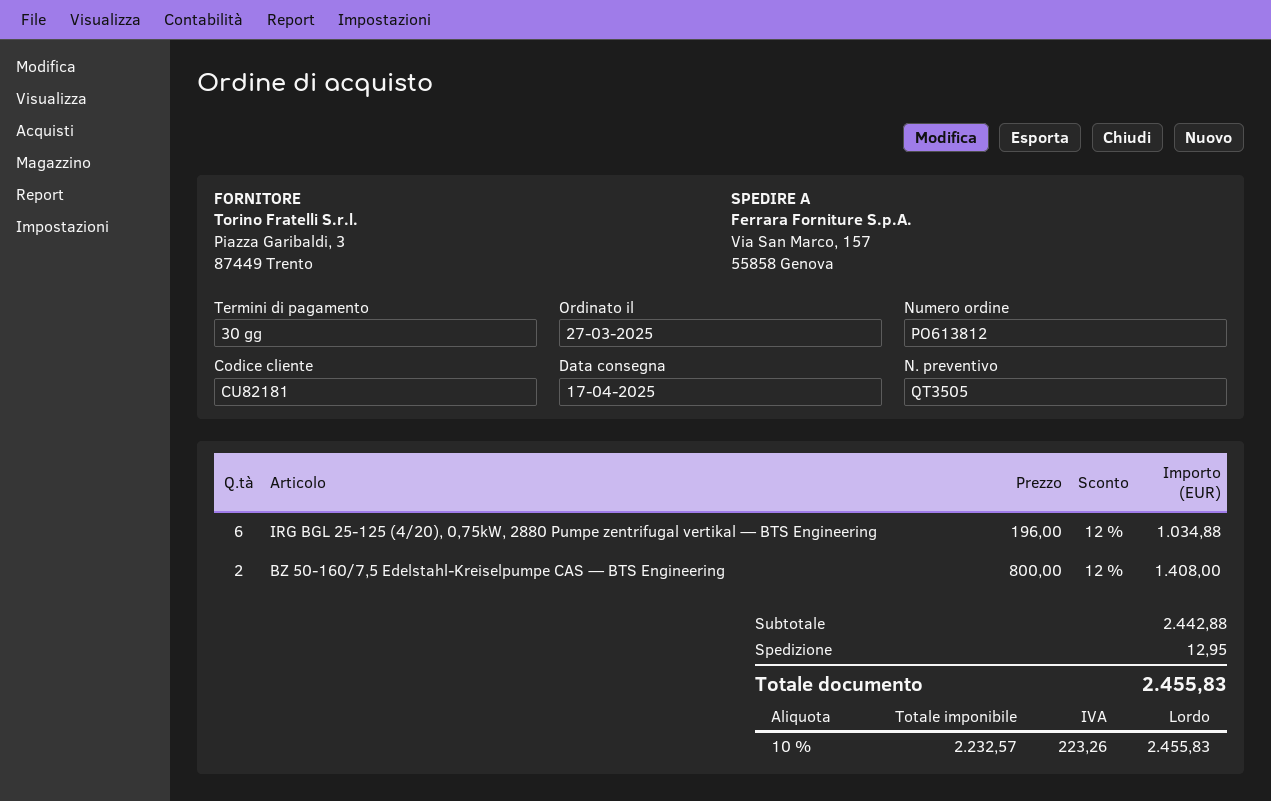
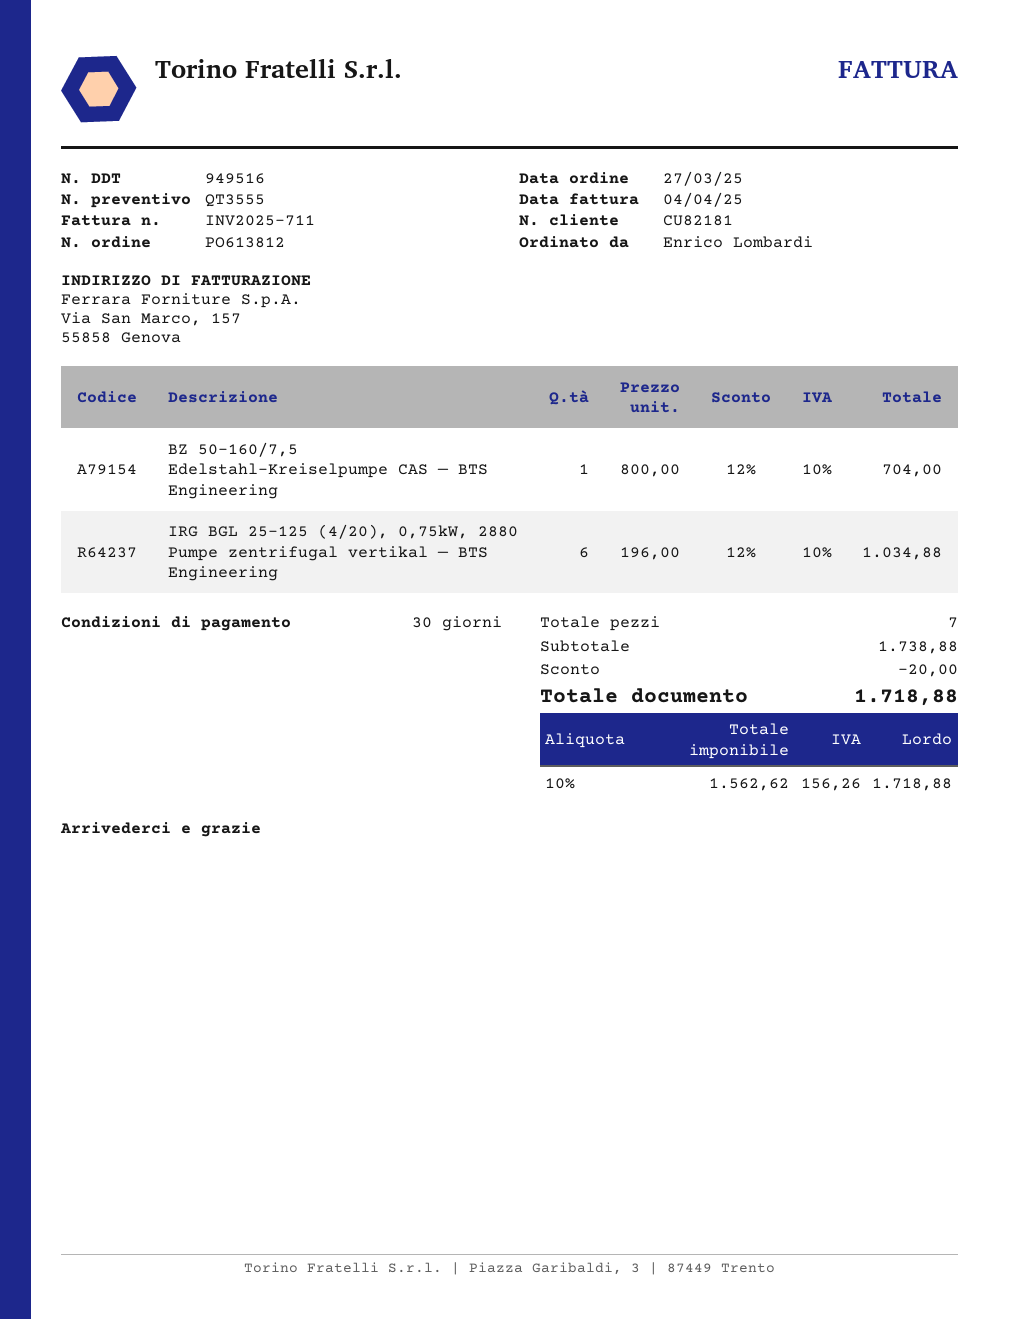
quote number: QT3505 -> QT3555
BZ 50-160/7,5 Edelstahl-Kreiselpumpe CAS — BTS Engineering: 2 x 800.00 - 12% = 1408.00 -> 1 x 800.00 - 12% = 704.00
subtotal: 2442.88 -> 1738.88
discount: none -> 20.00
shipping: 12.95 -> none
net: 2232.57 -> 1562.62
tax: 10% = 223.26 -> 10% = 156.26
total: 2455.83 -> 1718.88

